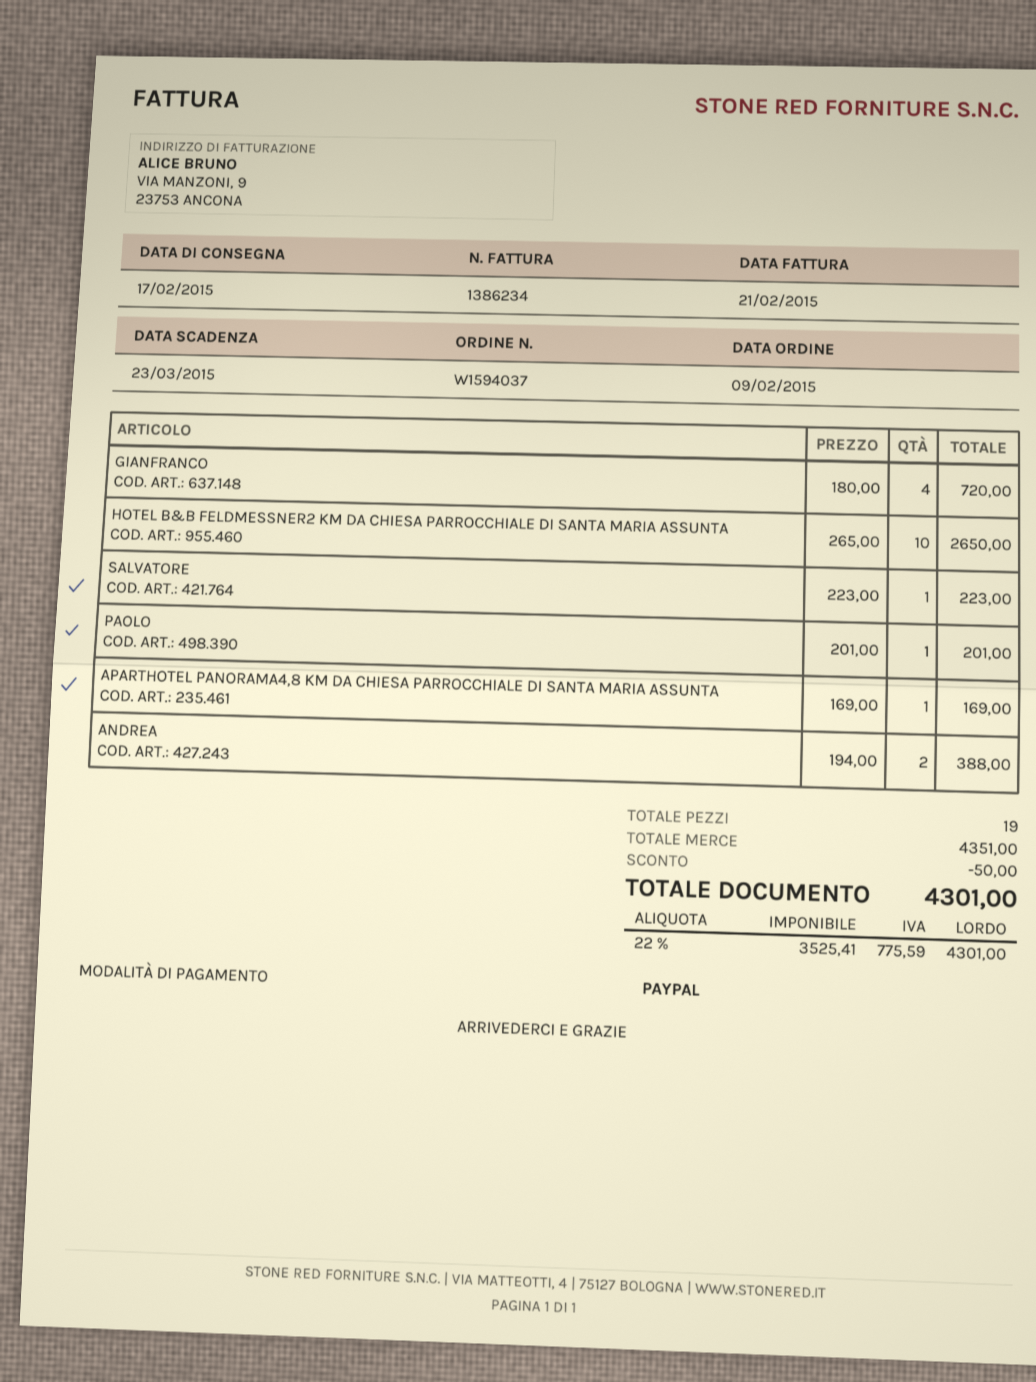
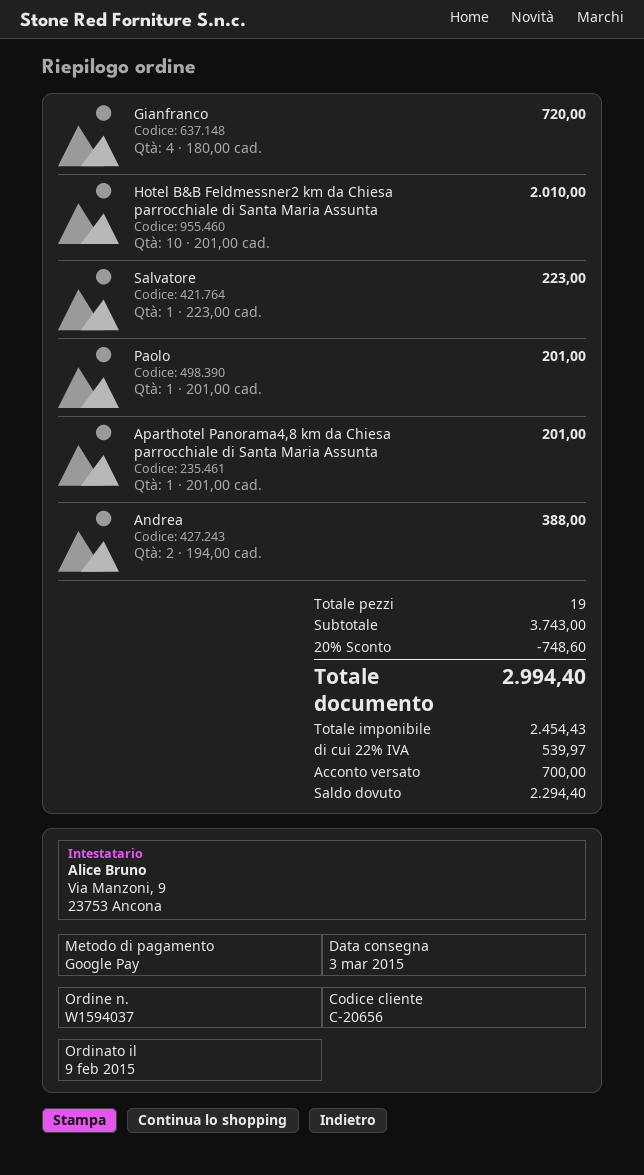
delivery date: 2015-02-17 -> 2015-03-03
payment method: PayPal -> Google Pay
HOTEL B&B FELDMESSNER2 KM DA CHIESA PARROCCHIALE DI SANTA MARIA ASSUNTA: 10 x 265.00 = 2650.00 -> 10 x 201.00 = 2010.00
APARTHOTEL PANORAMA4,8 KM DA CHIESA PARROCCHIALE DI SANTA MARIA ASSUNTA: 1 x 169.00 = 169.00 -> 1 x 201.00 = 201.00
subtotal: 4351.00 -> 3743.00
discount: 50.00 -> 748.60
net: 3525.41 -> 2454.43
tax: 22% = 775.59 -> 22% = 539.97
total: 4301.00 -> 2994.40

